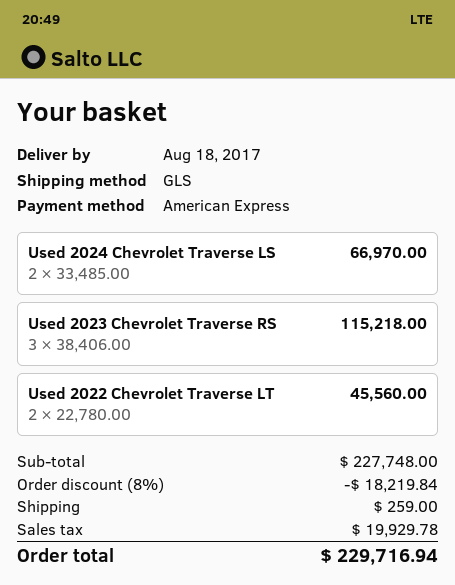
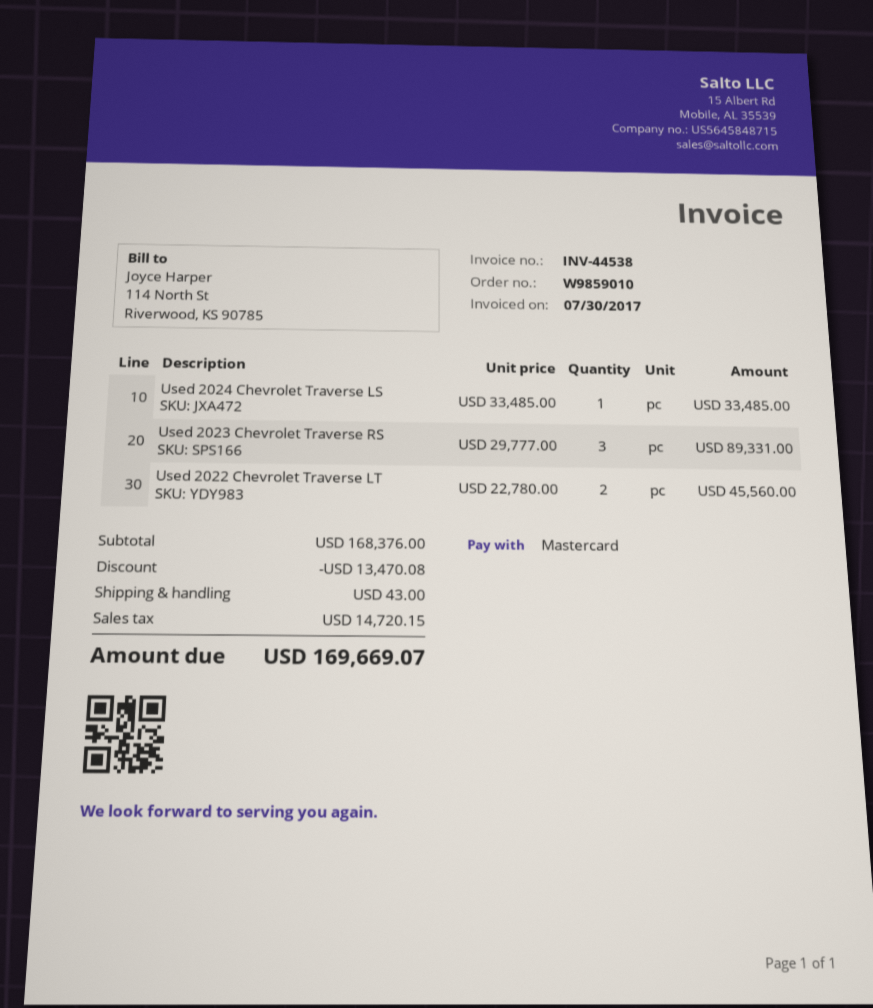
payment method: American Express -> Mastercard
Used 2024 Chevrolet Traverse LS: 2 x 33485.00 = 66970.00 -> 1 x 33485.00 = 33485.00
Used 2023 Chevrolet Traverse RS: 3 x 38406.00 = 115218.00 -> 3 x 29777.00 = 89331.00
subtotal: 227748.00 -> 168376.00
discount: 18219.84 -> 13470.08
shipping: 259.00 -> 43.00
tax: 19929.78 -> 14720.15
total: 229716.94 -> 169669.07

